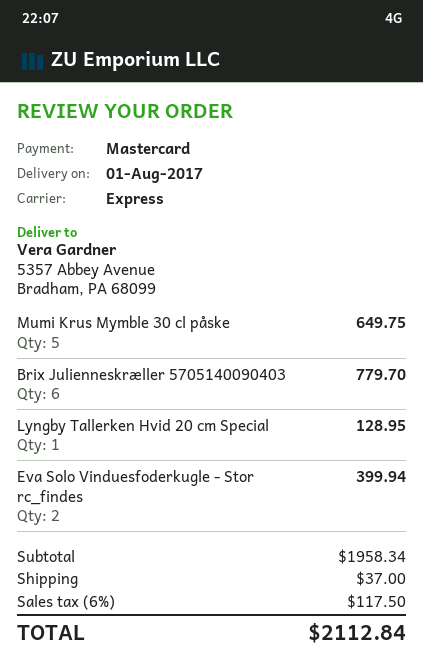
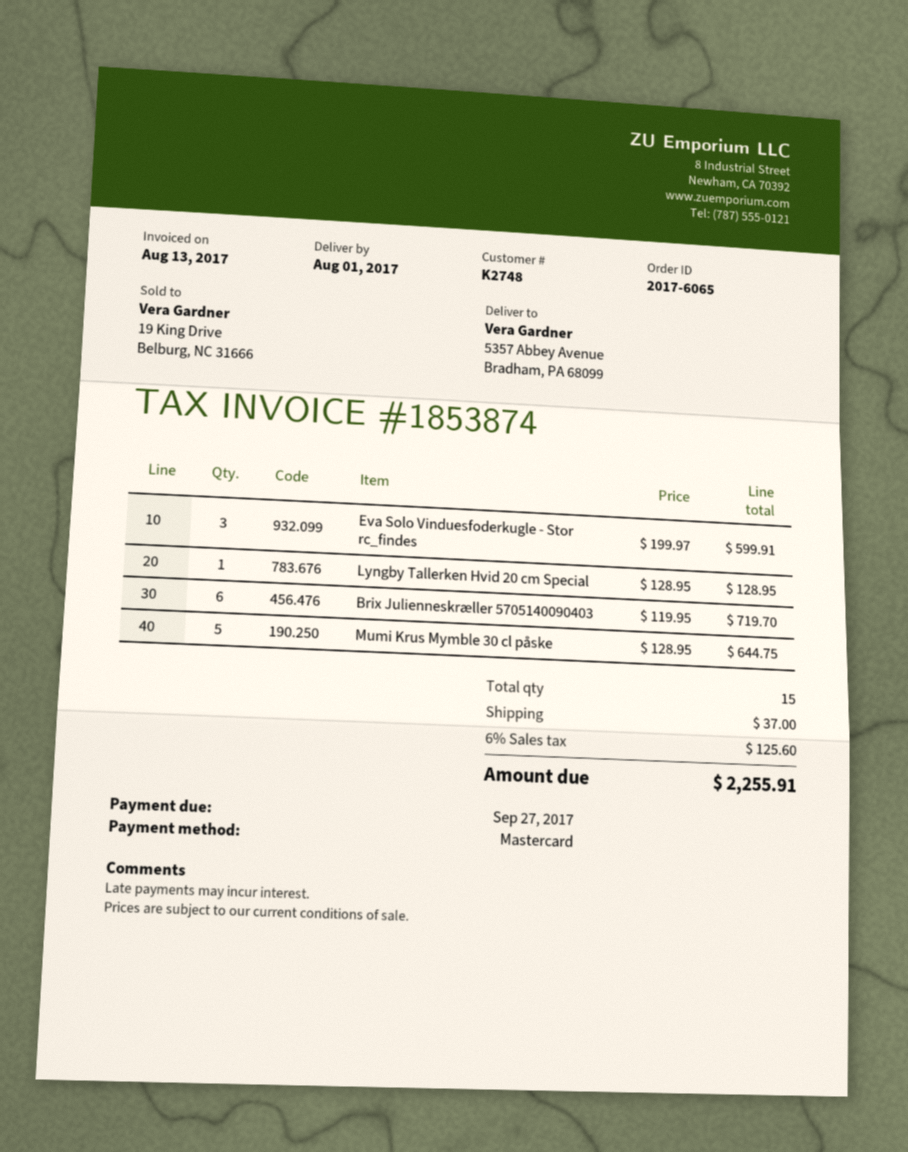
Mumi Krus Mymble 30 cl påske: 5 for 649.75 -> 5 for 644.75
Brix Julienneskræller 5705140090403: 6 for 779.70 -> 6 for 719.70
Eva Solo Vinduesfoderkugle - Stor rc_findes: 2 for 399.94 -> 3 for 599.91
tax: 6% = 117.50 -> 6% = 125.60
total: 2112.84 -> 2255.91

